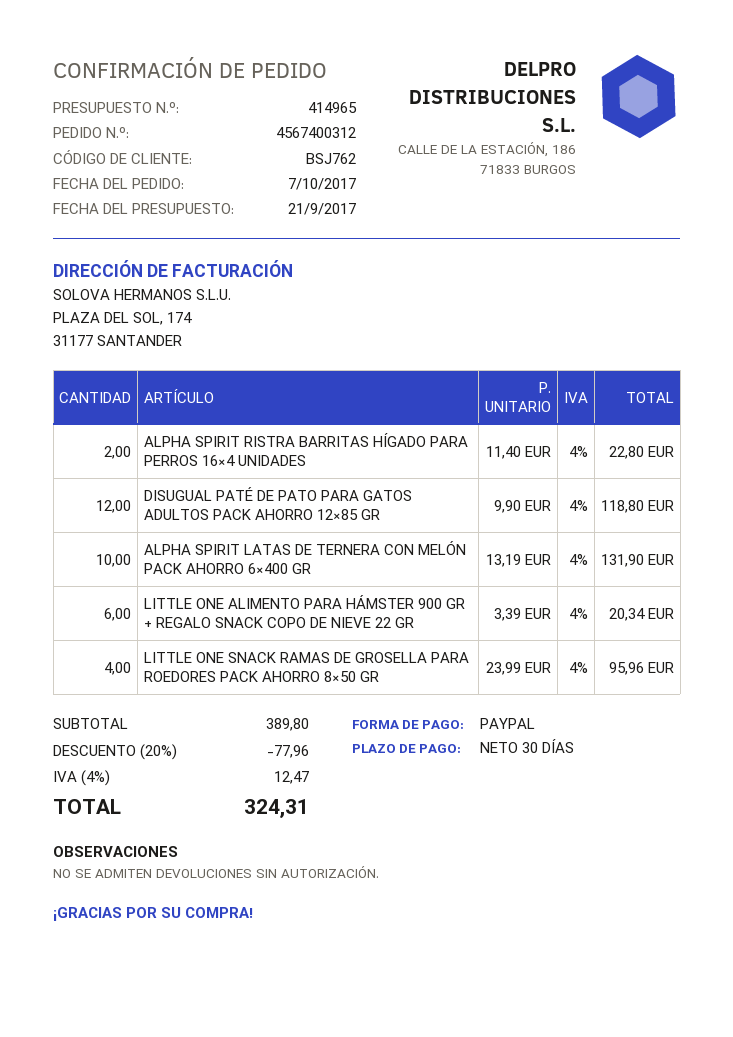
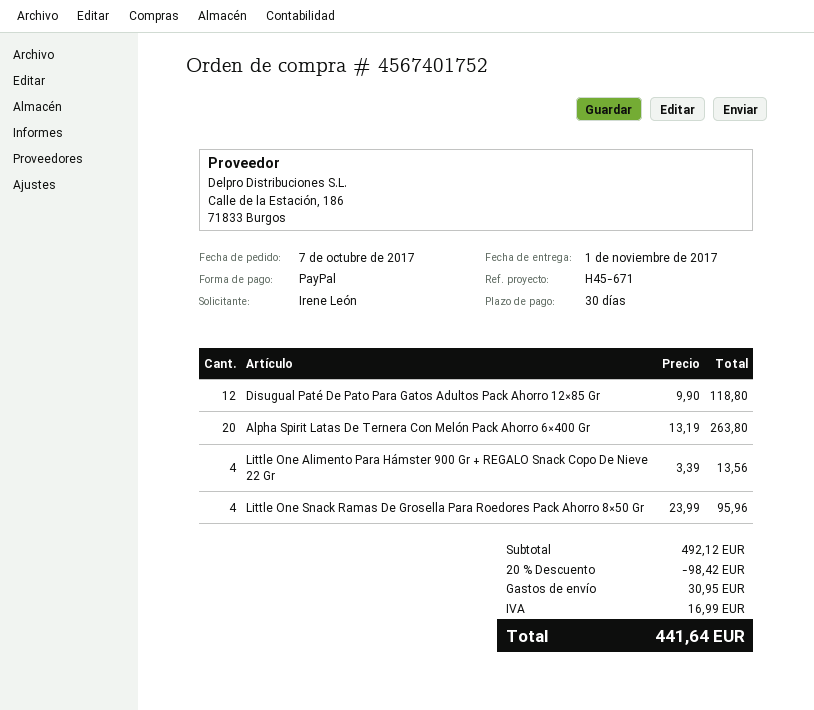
order number: 4567400312 -> 4567401752
ALPHA SPIRIT RISTRA BARRITAS HÍGADO PARA PERROS 16×4 UNIDADES: 2 x 11.40 = 22.80 -> none
ALPHA SPIRIT LATAS DE TERNERA CON MELÓN PACK AHORRO 6×400 GR: 10 x 13.19 = 131.90 -> 20 x 13.19 = 263.80
LITTLE ONE ALIMENTO PARA HÁMSTER 900 GR + REGALO SNACK COPO DE NIEVE 22 GR: 6 x 3.39 = 20.34 -> 4 x 3.39 = 13.56
subtotal: 389.80 -> 492.12
discount: 20% = 77.96 -> 20% = 98.42
shipping: none -> 30.95
tax: 12.47 -> 16.99
total: 324.31 -> 441.64

